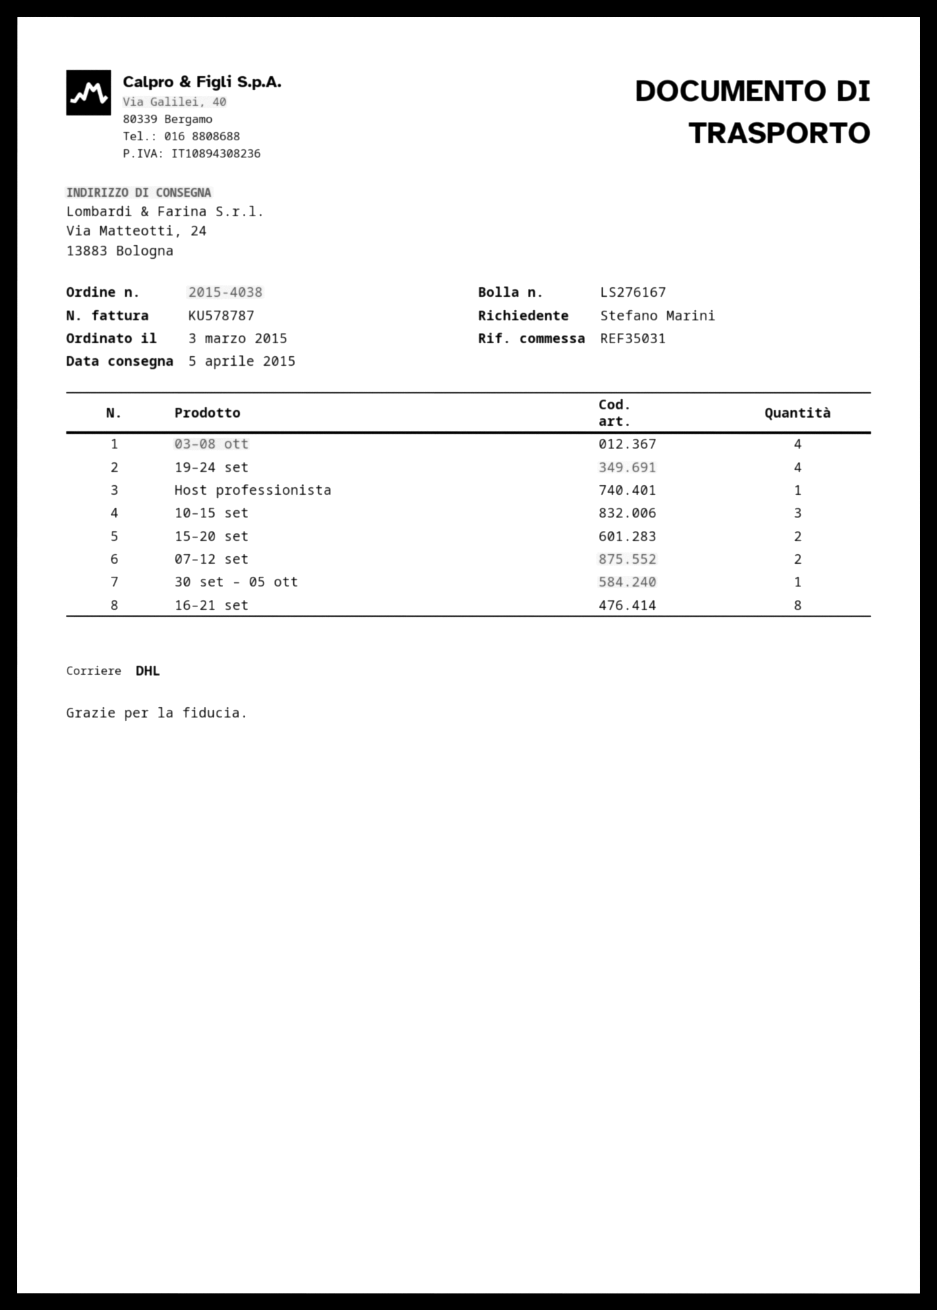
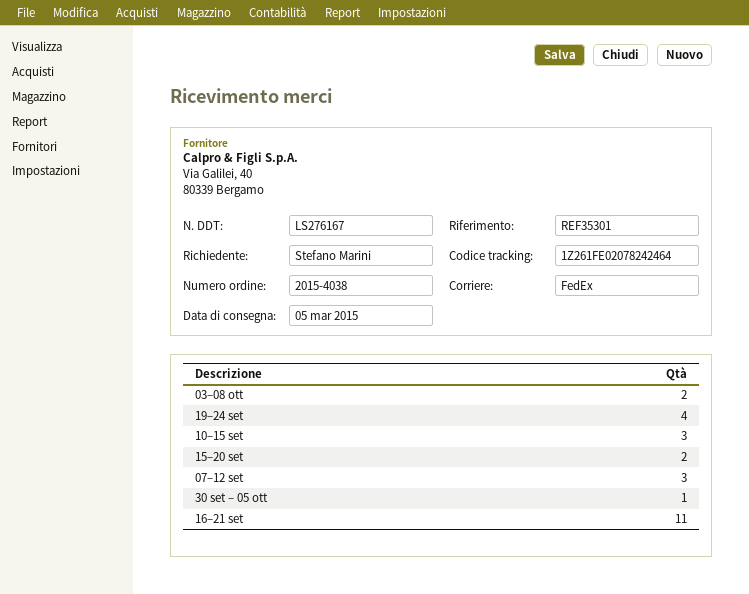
delivery date: 2015-04-05 -> 2015-03-05
reference: REF35031 -> REF35301
shipping method: DHL -> FedEx
03–08 ott: 4 -> 2
Host professionista: 1 -> none
07–12 set: 2 -> 3
16–21 set: 8 -> 11

